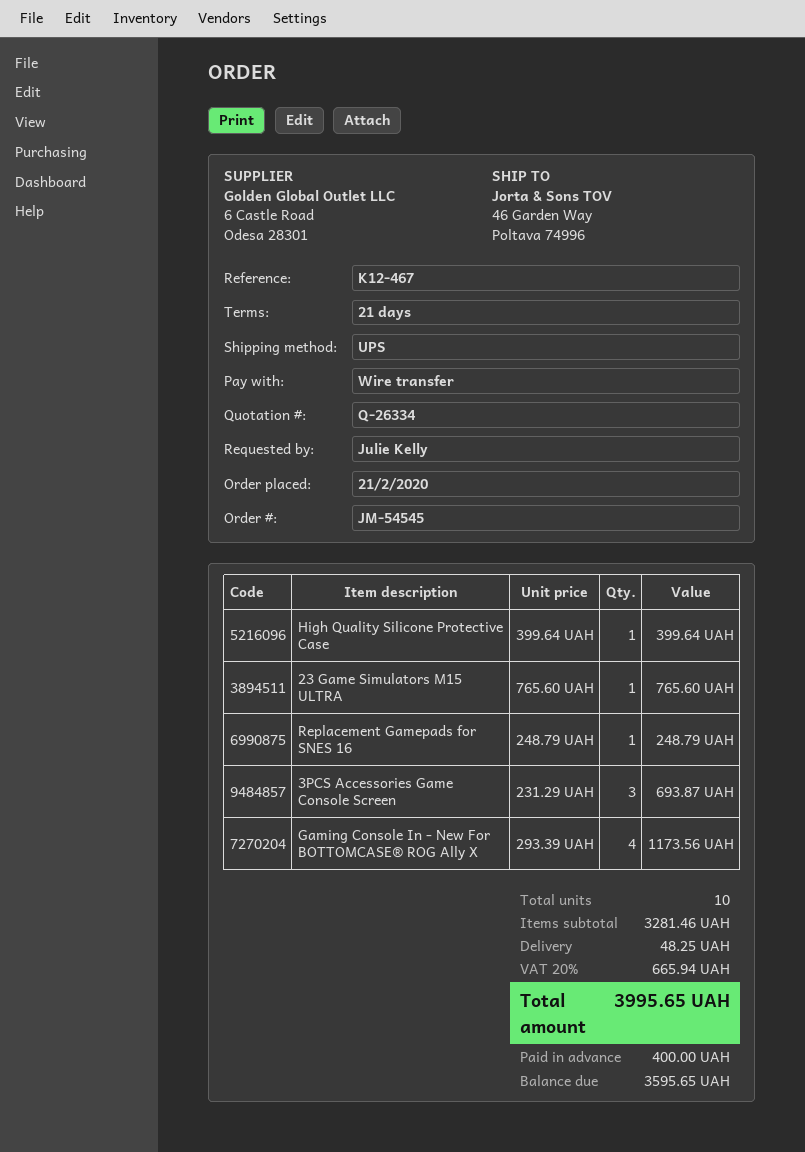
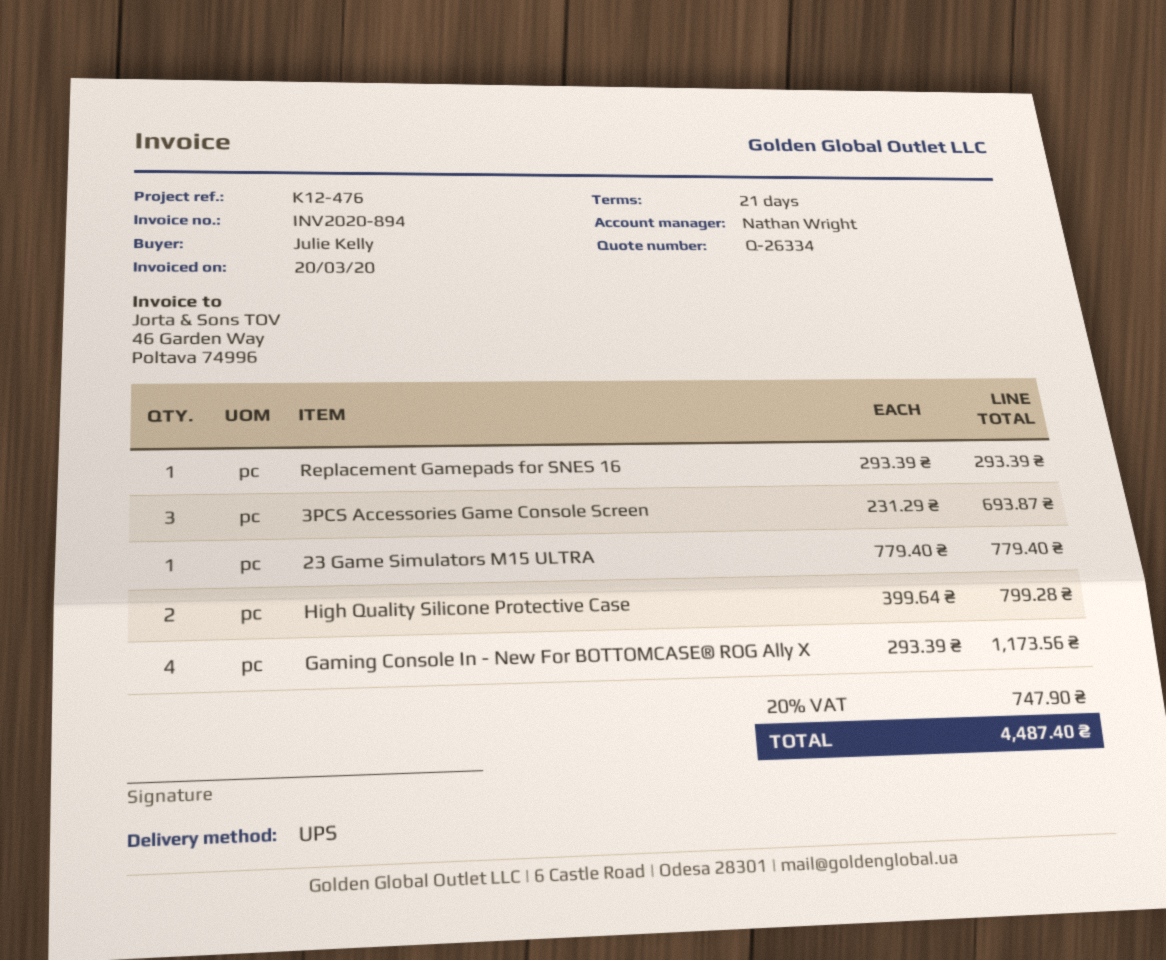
reference: K12-467 -> K12-476
High Quality Silicone Protective Case: 1 x 399.64 = 399.64 -> 2 x 399.64 = 799.28
23 Game Simulators M15 ULTRA: 1 x 765.60 = 765.60 -> 1 x 779.40 = 779.40
Replacement Gamepads for SNES 16: 1 x 248.79 = 248.79 -> 1 x 293.39 = 293.39
shipping: 48.25 -> none
tax: 20% = 665.94 -> 20% = 747.90
total: 3995.65 -> 4487.40

